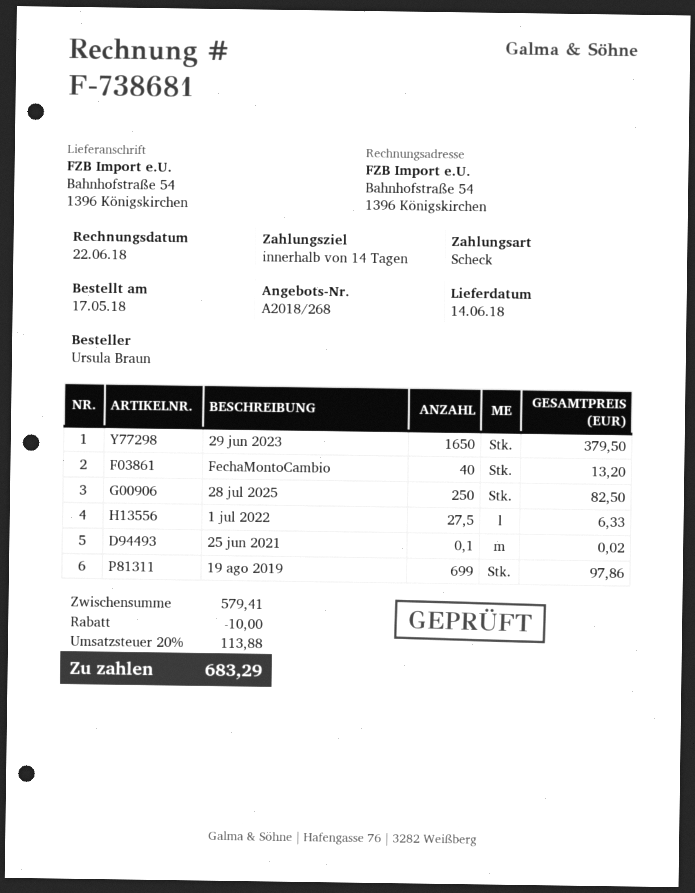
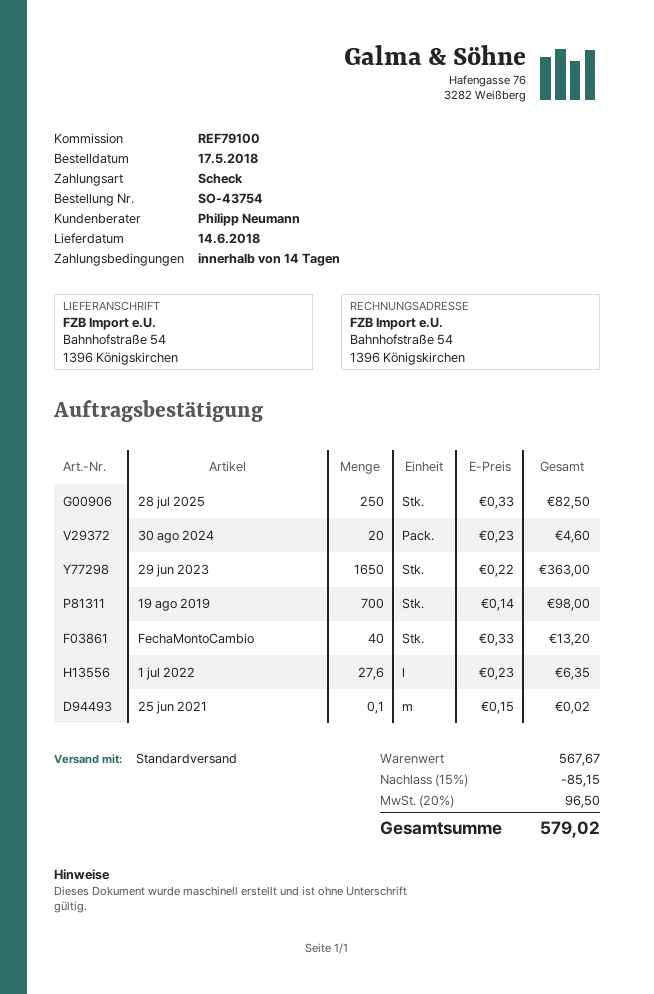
29 jun 2023: 1650 for 379.50 -> 1650 for 363.00
1 jul 2022: 27.5 for 6.33 -> 27.6 for 6.35
19 ago 2019: 699 for 97.86 -> 700 for 98.00
30 ago 2024: none -> 20 for 4.60
subtotal: 579.41 -> 567.67
discount: 10.00 -> 85.15
tax: 20% = 113.88 -> 20% = 96.50
total: 683.29 -> 579.02

